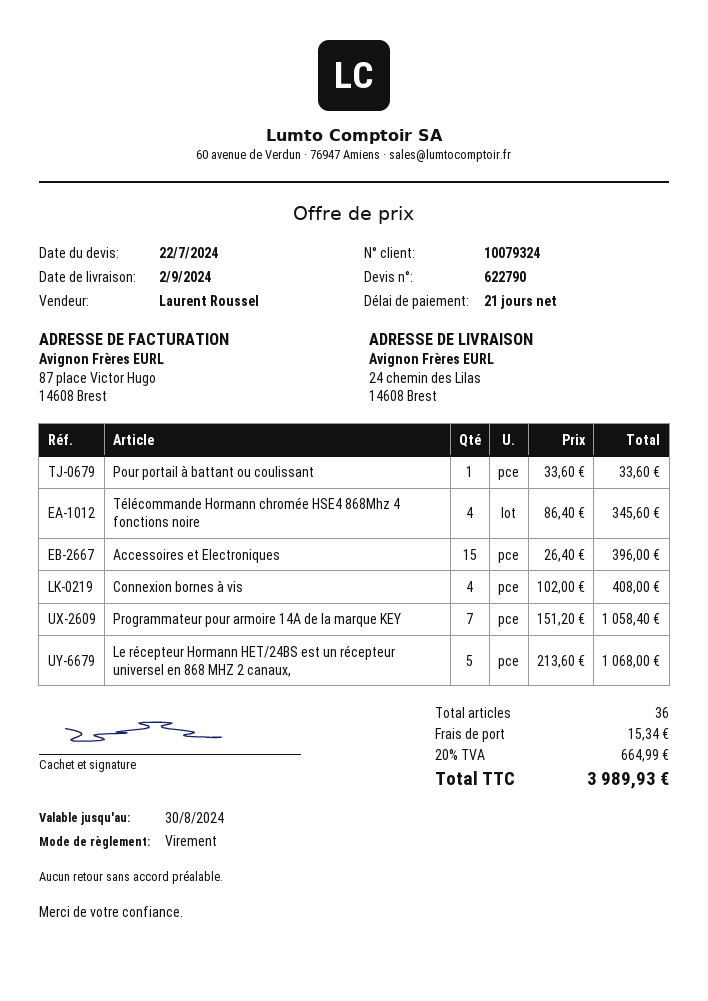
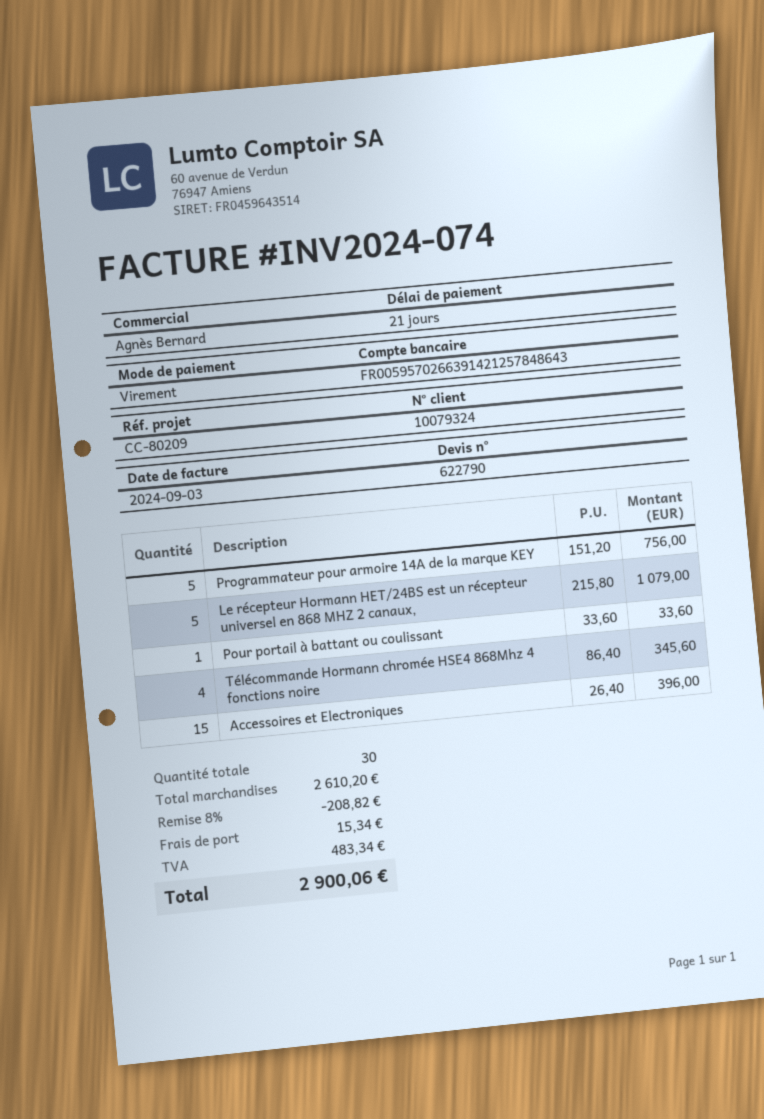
sales rep: Laurent Roussel -> Agnès Bernard
Connexion bornes à vis: 4 x 102.00 = 408.00 -> none
Programmateur pour armoire 14A de la marque KEY: 7 x 151.20 = 1058.40 -> 5 x 151.20 = 756.00
Le récepteur Hormann HET/24BS est un récepteur universel en 868 MHZ 2 canaux,: 5 x 213.60 = 1068.00 -> 5 x 215.80 = 1079.00
total quantity: 36 -> 30
discount: none -> 8% = 208.82
tax: 664.99 -> 483.34
total: 3989.93 -> 2900.06

